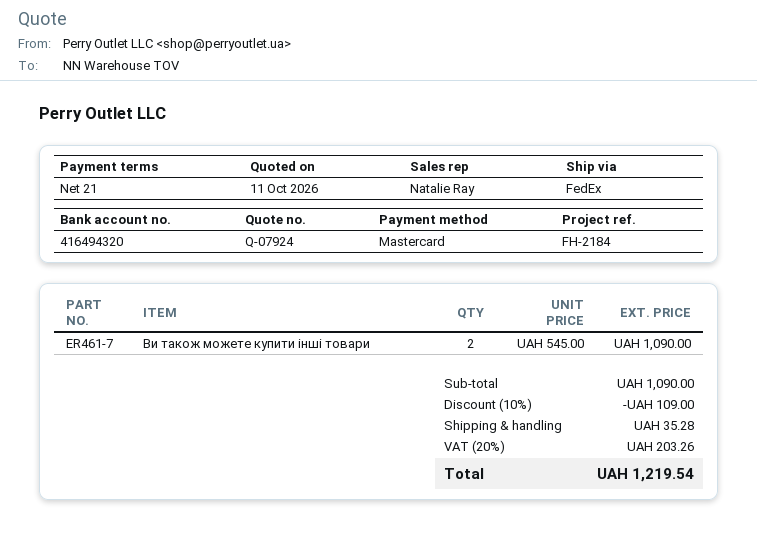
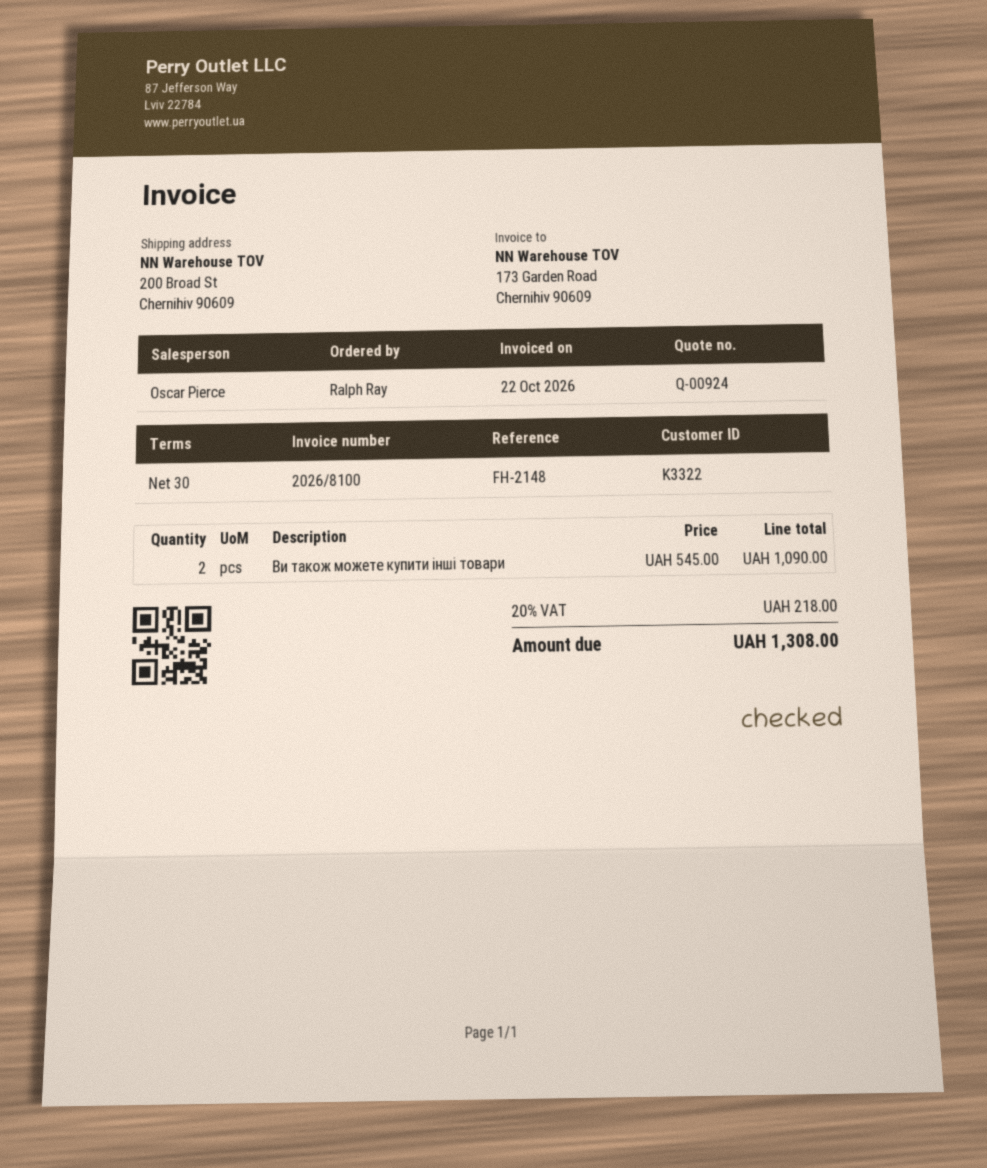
quote number: Q-07924 -> Q-00924
payment terms: 21 days -> 30 days
reference: FH-2184 -> FH-2148
sales rep: Natalie Ray -> Oscar Pierce
discount: 10% = 109.00 -> none
shipping: 35.28 -> none
tax: 20% = 203.26 -> 20% = 218.00
total: 1219.54 -> 1308.00

